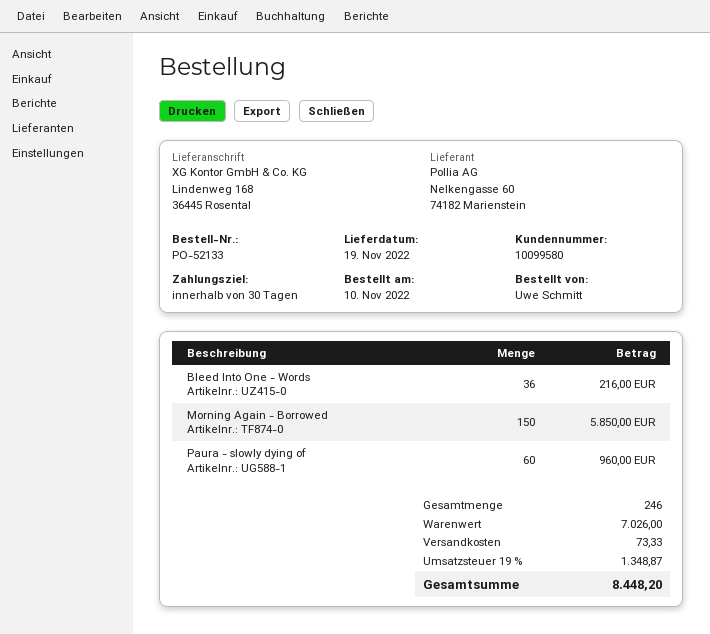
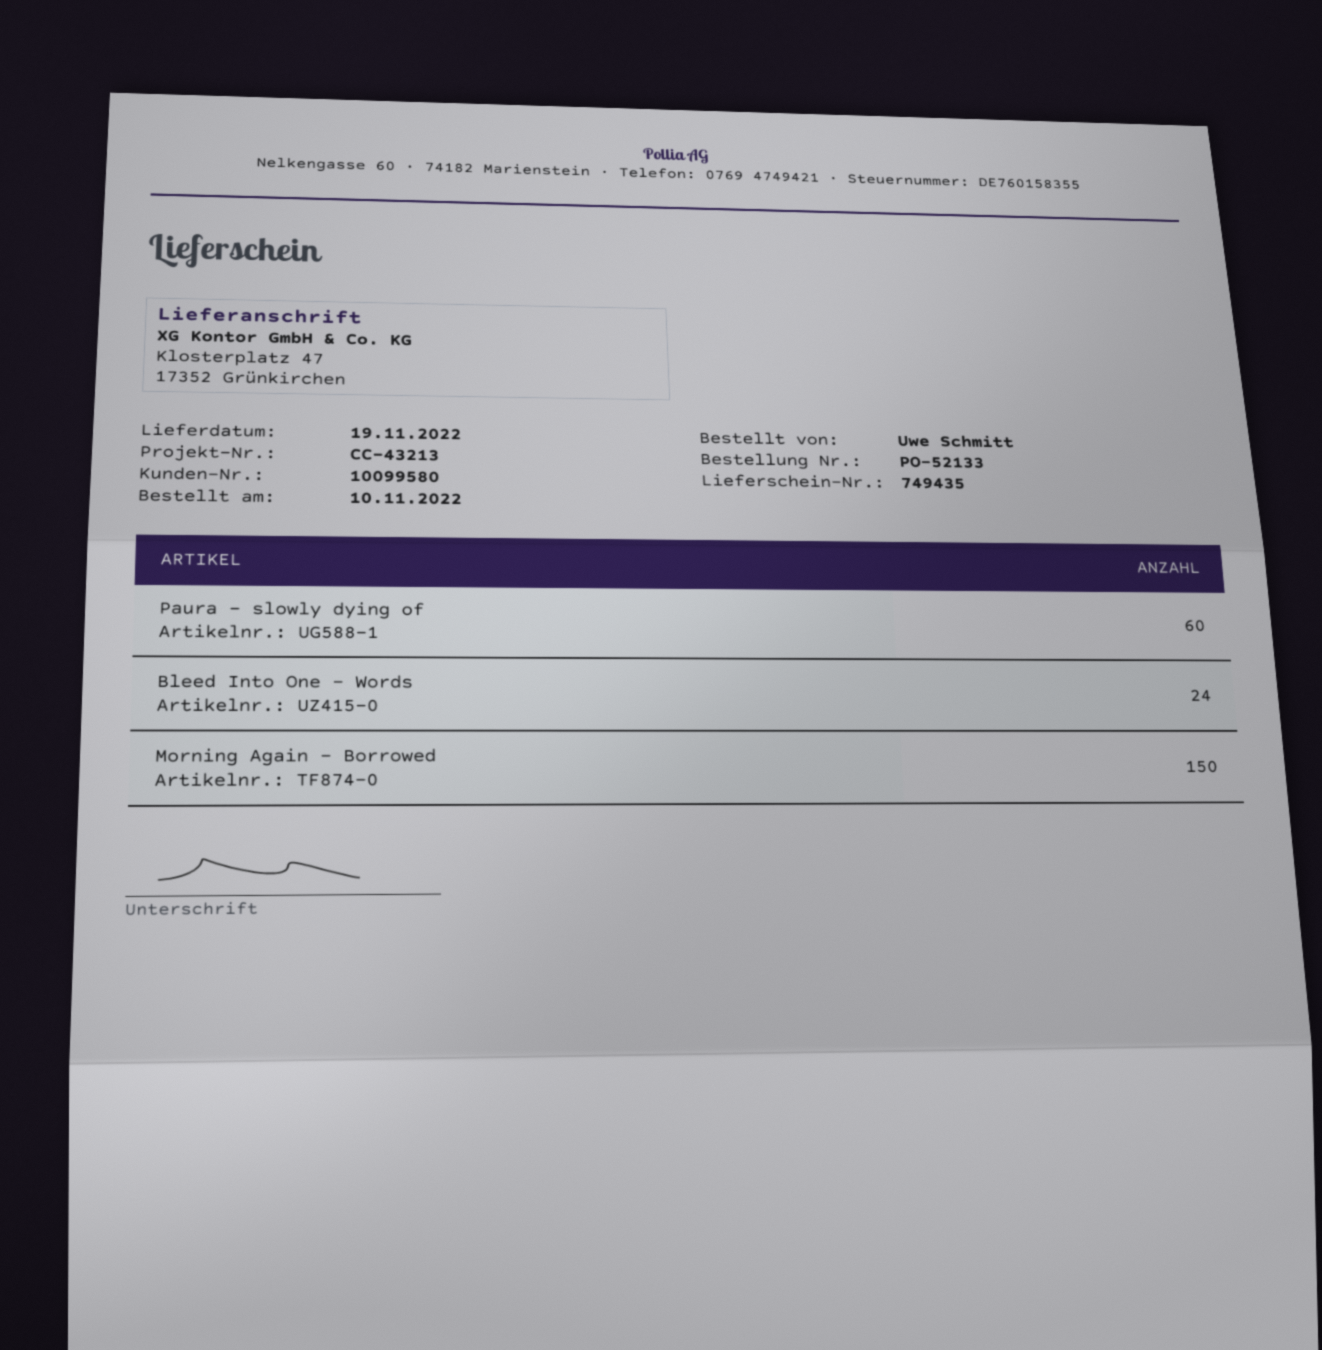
ship to: Lindenweg 168, 36445 Rosental -> Klosterplatz 47, 17352 Grünkirchen
Bleed Into One - Words: 36 -> 24

